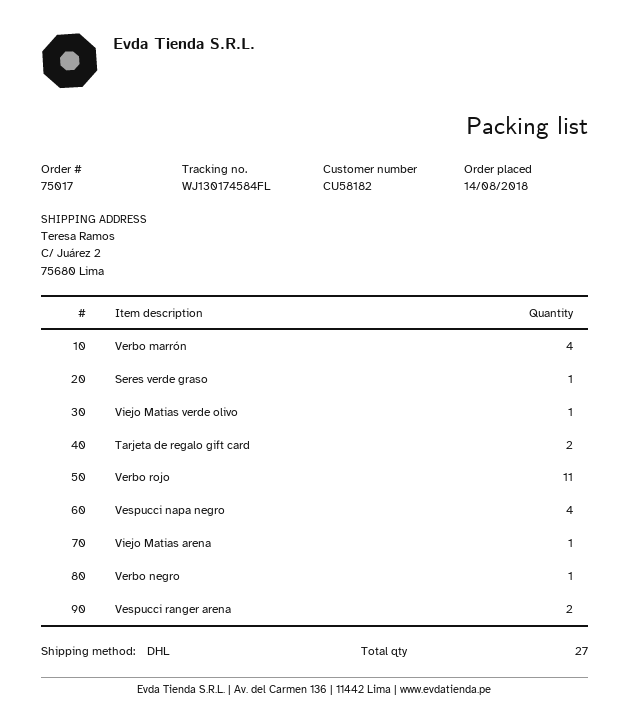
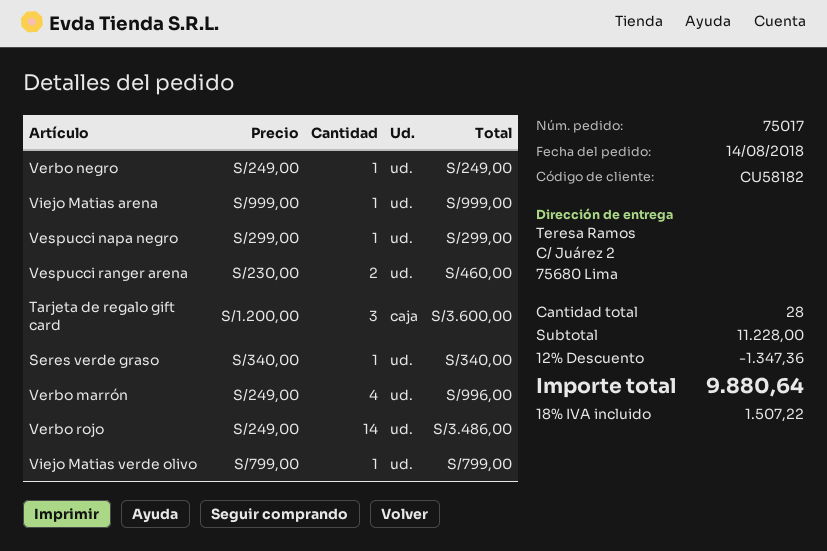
Tarjeta de regalo gift card: 2 -> 3
Verbo rojo: 11 -> 14
Vespucci napa negro: 4 -> 1
total quantity: 27 -> 28

